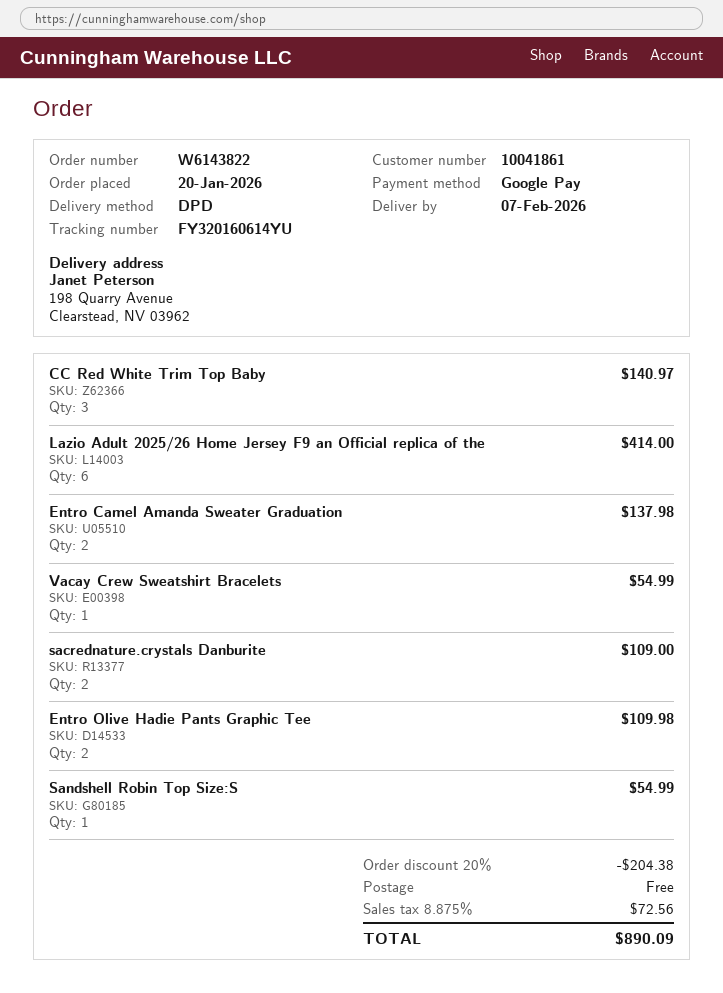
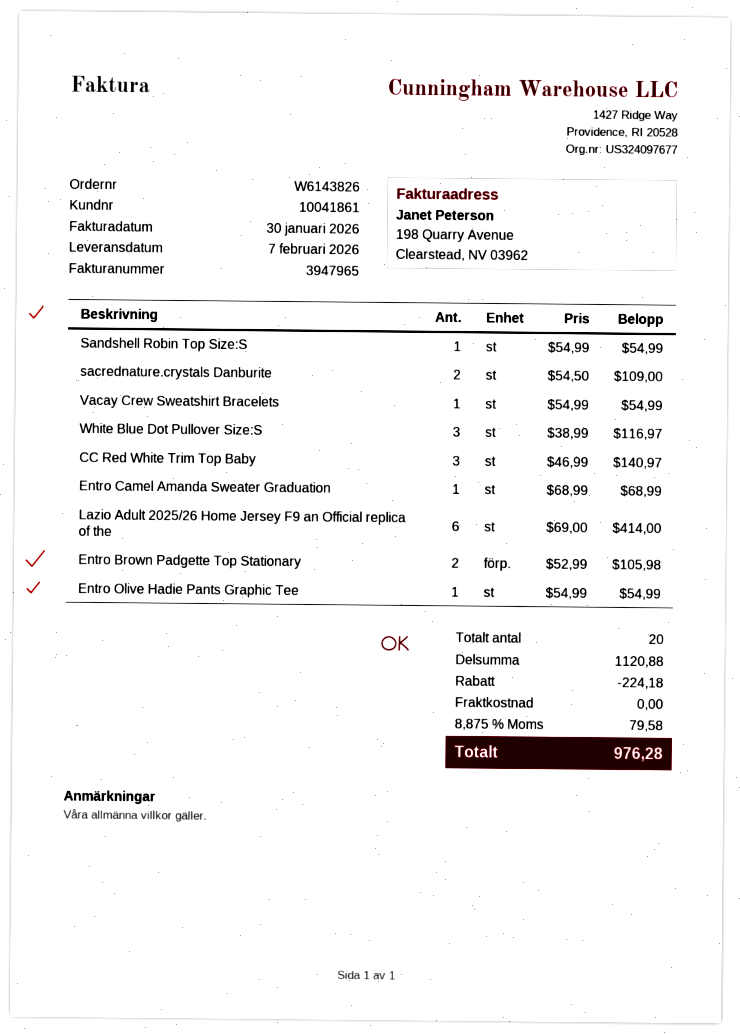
order number: W6143822 -> W6143826
Entro Camel Amanda Sweater Graduation: 2 for 137.98 -> 1 for 68.99
Entro Olive Hadie Pants Graphic Tee: 2 for 109.98 -> 1 for 54.99
White Blue Dot Pullover Size:S: none -> 3 for 116.97
Entro Brown Padgette Top Stationary: none -> 2 for 105.98
discount: 204.38 -> 224.18
tax: 8.875% = 72.56 -> 8.875% = 79.58
total: 890.09 -> 976.28

